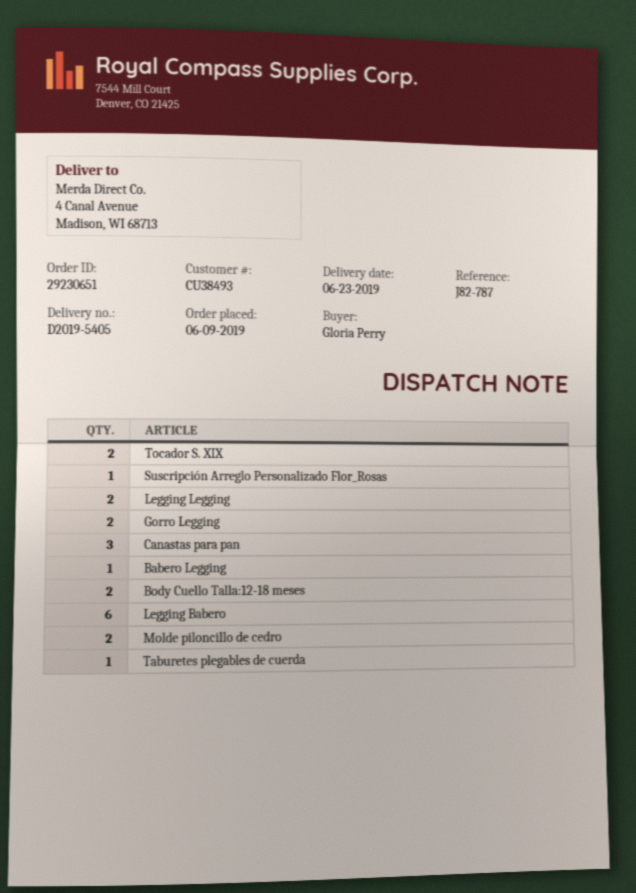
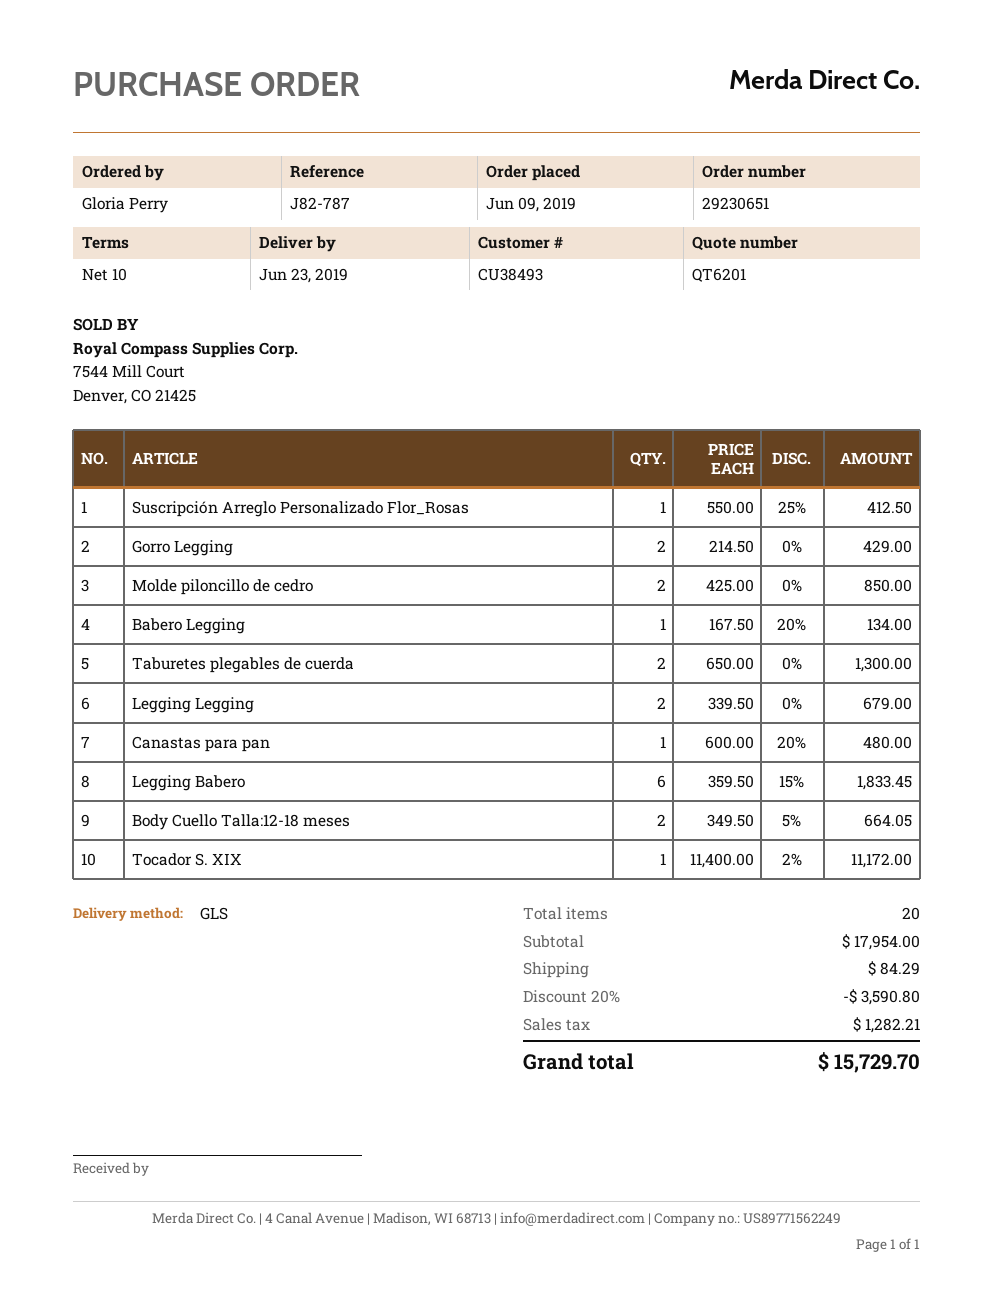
Tocador S. XIX: 2 -> 1
Canastas para pan: 3 -> 1
Taburetes plegables de cuerda: 1 -> 2

